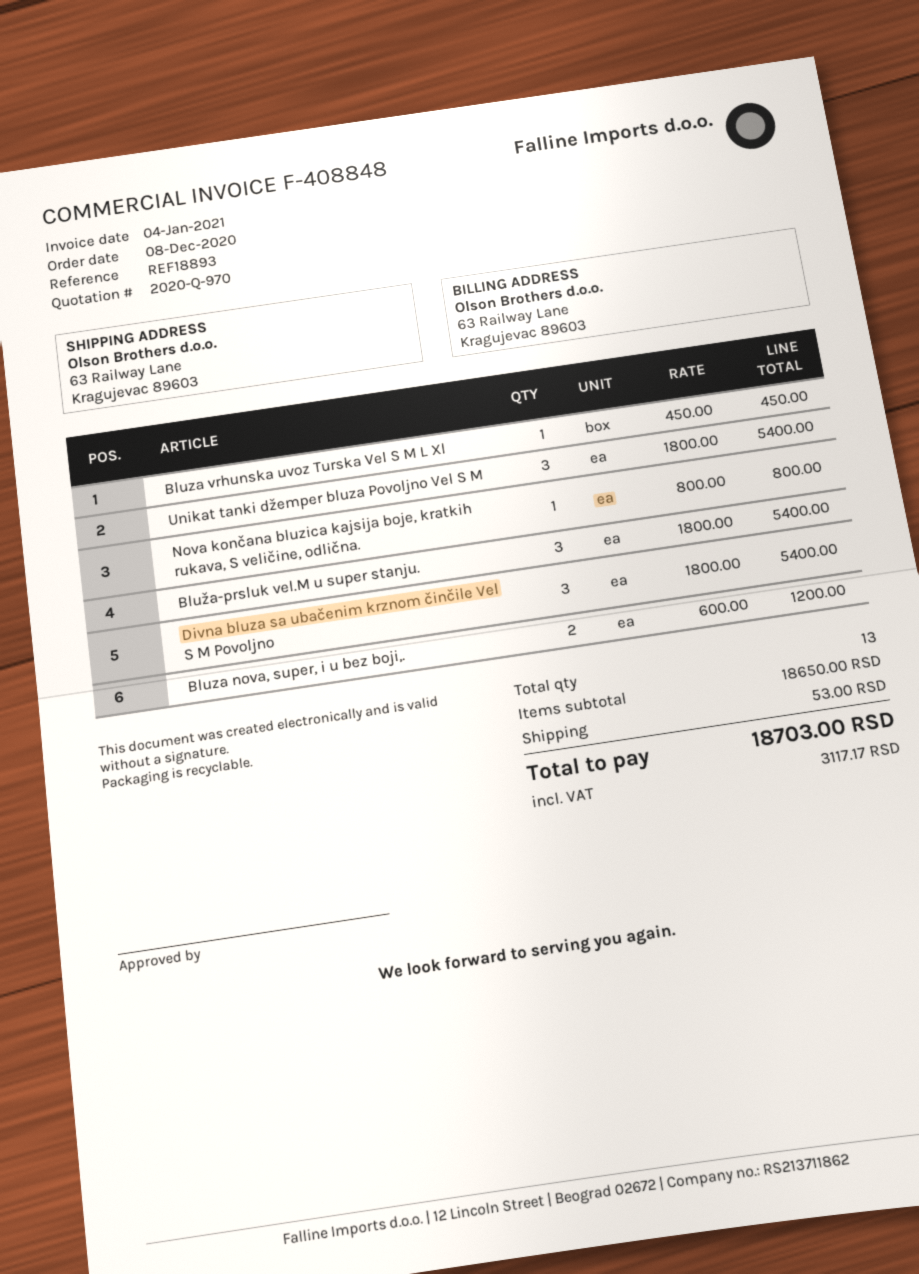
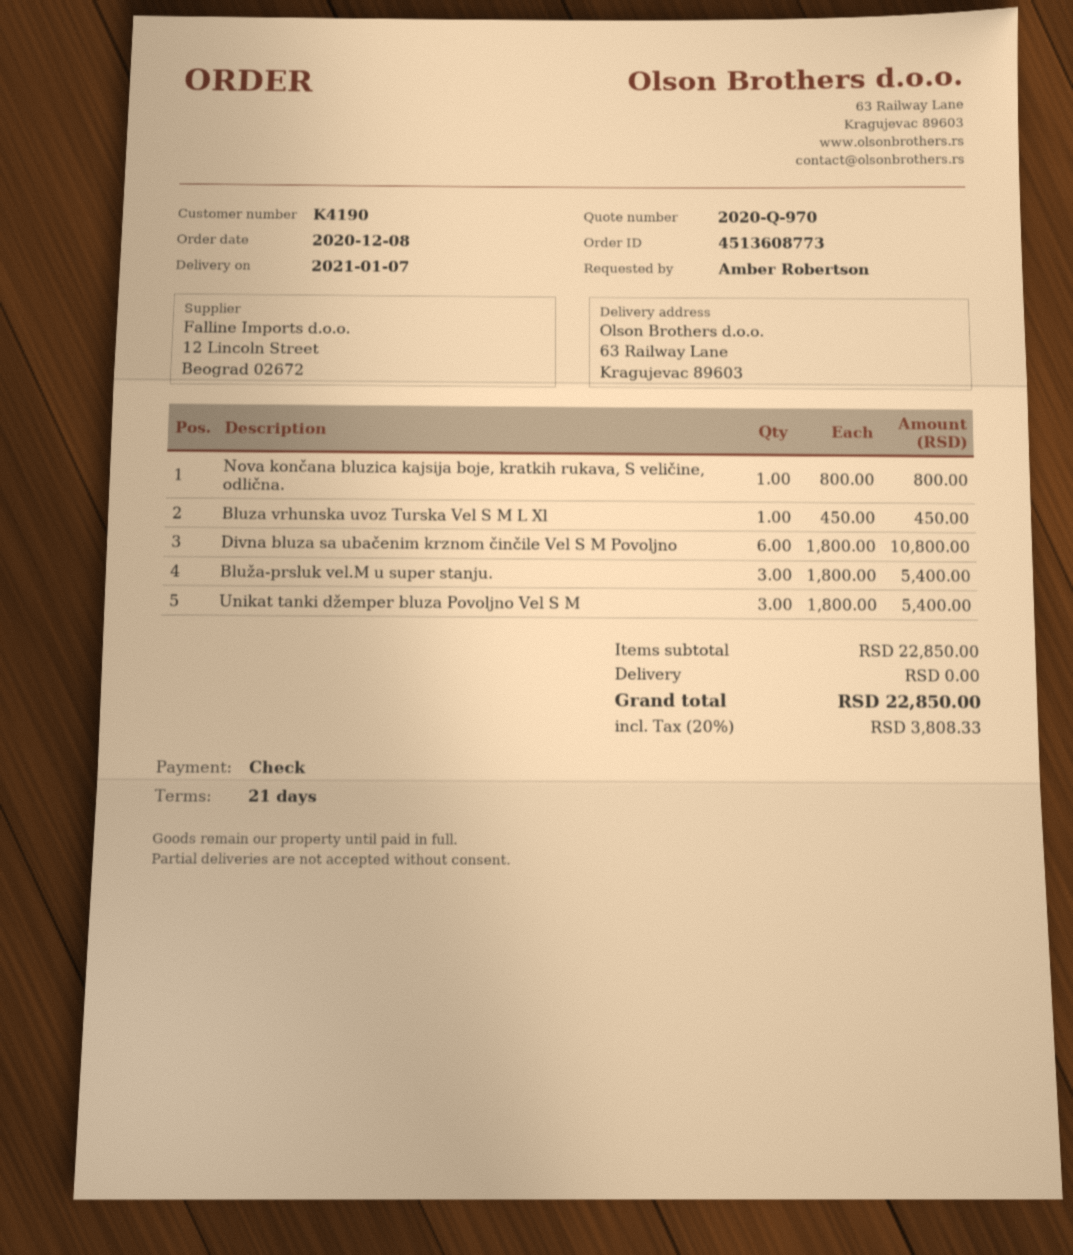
Divna bluza sa ubačenim krznom činčile Vel S M Povoljno: 3 x 1800.00 = 5400.00 -> 6 x 1800.00 = 10800.00
Bluza nova, super, i u bez boji,.: 2 x 600.00 = 1200.00 -> none
subtotal: 18650.00 -> 22850.00
shipping: 53.00 -> 0.00
tax: 3117.17 -> 3808.33
total: 18703.00 -> 22850.00

